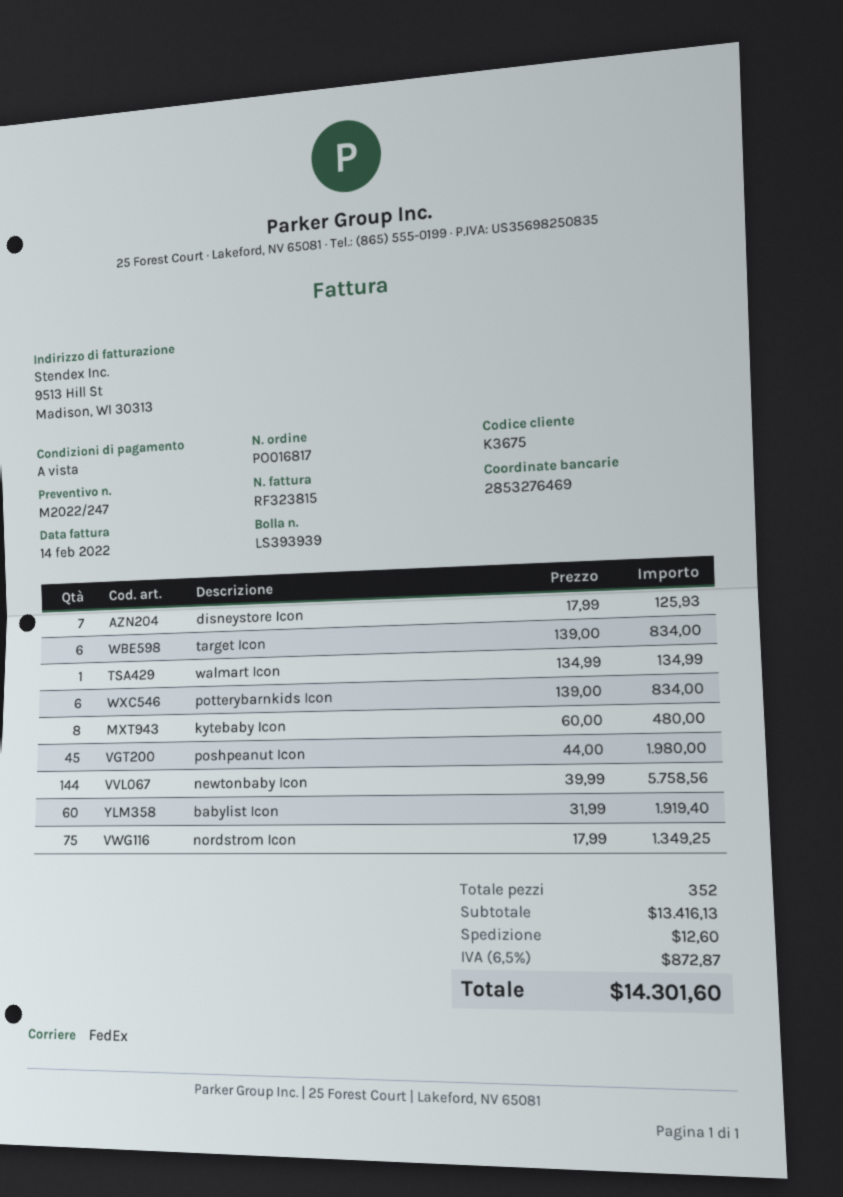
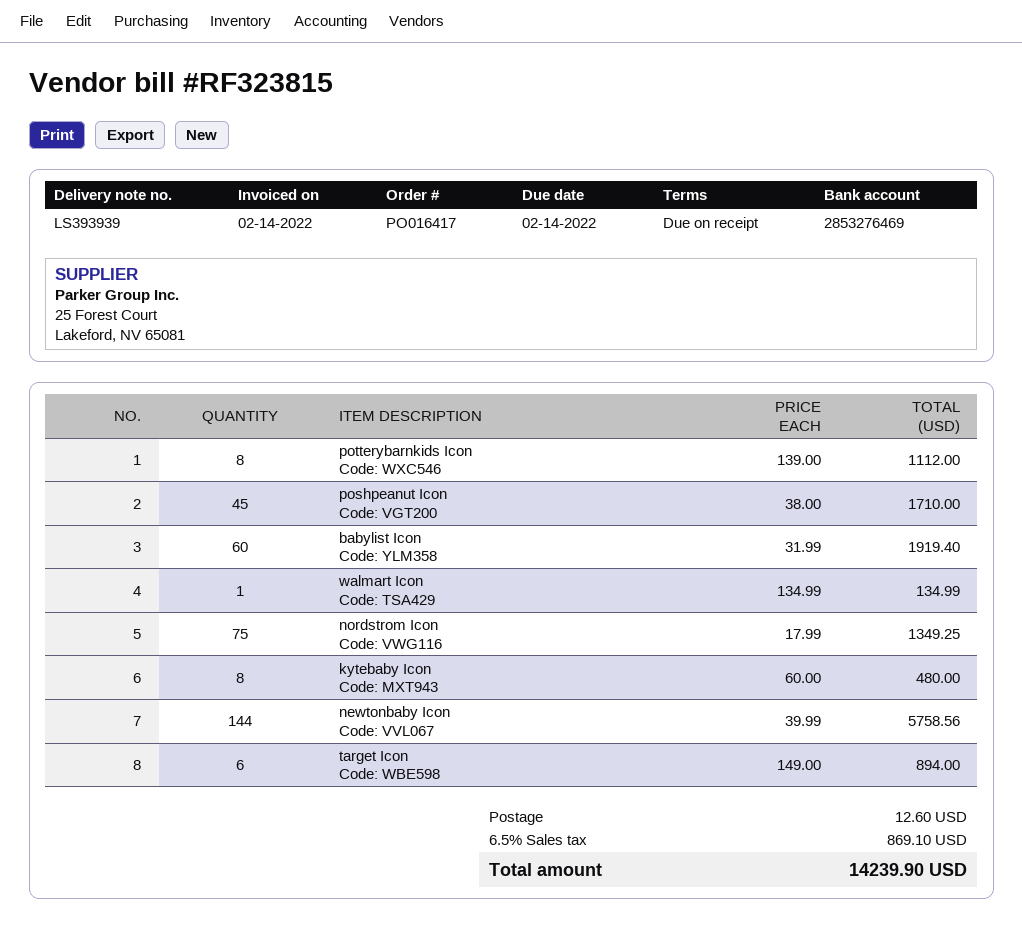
order number: PO016817 -> PO016417
disneystore Icon: 7 x 17.99 = 125.93 -> none
target Icon: 6 x 139.00 = 834.00 -> 6 x 149.00 = 894.00
potterybarnkids Icon: 6 x 139.00 = 834.00 -> 8 x 139.00 = 1112.00
poshpeanut Icon: 45 x 44.00 = 1980.00 -> 45 x 38.00 = 1710.00
tax: 6.5% = 872.87 -> 6.5% = 869.10
total: 14301.60 -> 14239.90

